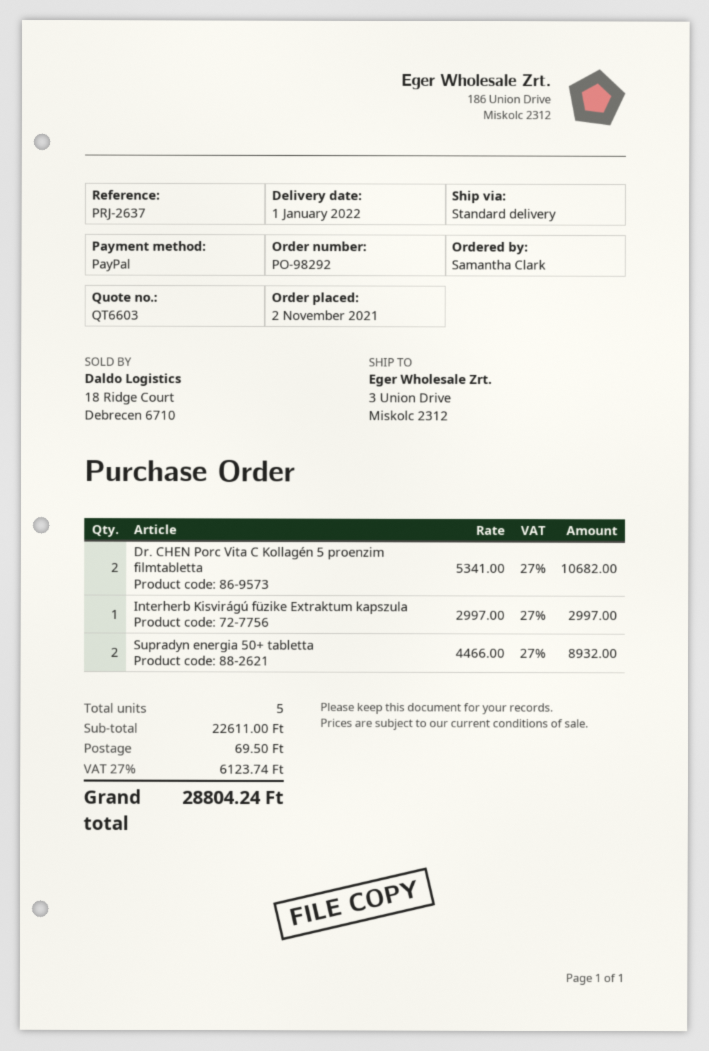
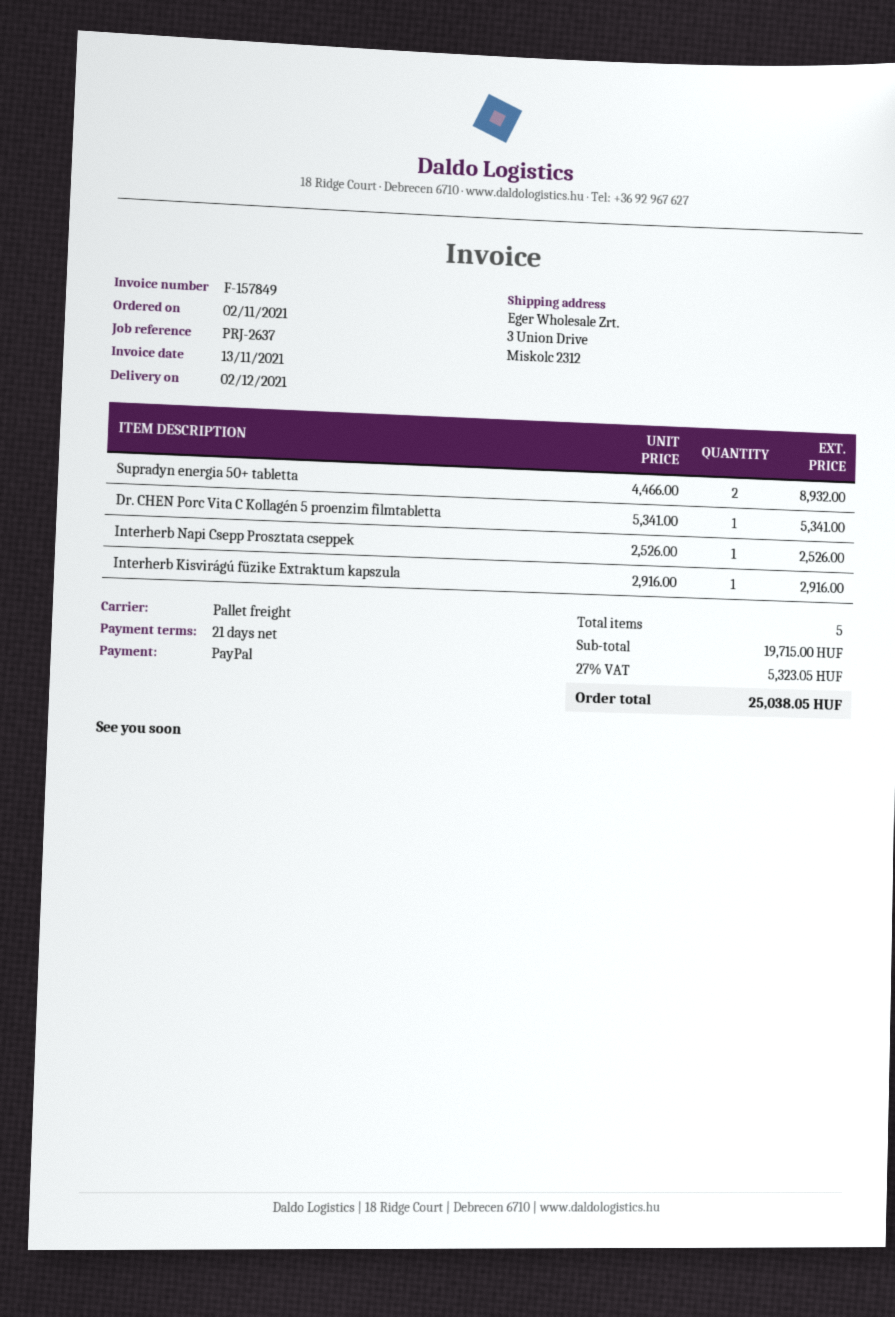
delivery date: 2022-01-01 -> 2021-12-02
shipping method: standard -> pallet freight
Dr. CHEN Porc Vita C Kollagén 5 proenzim filmtabletta: 2 x 5341.00 = 10682.00 -> 1 x 5341.00 = 5341.00
Interherb Kisvirágú füzike Extraktum kapszula: 1 x 2997.00 = 2997.00 -> 1 x 2916.00 = 2916.00
Interherb Napi Csepp Prosztata cseppek: none -> 1 x 2526.00 = 2526.00
subtotal: 22611.00 -> 19715.00
shipping: 69.50 -> none
tax: 27% = 6123.74 -> 27% = 5323.05
total: 28804.24 -> 25038.05

